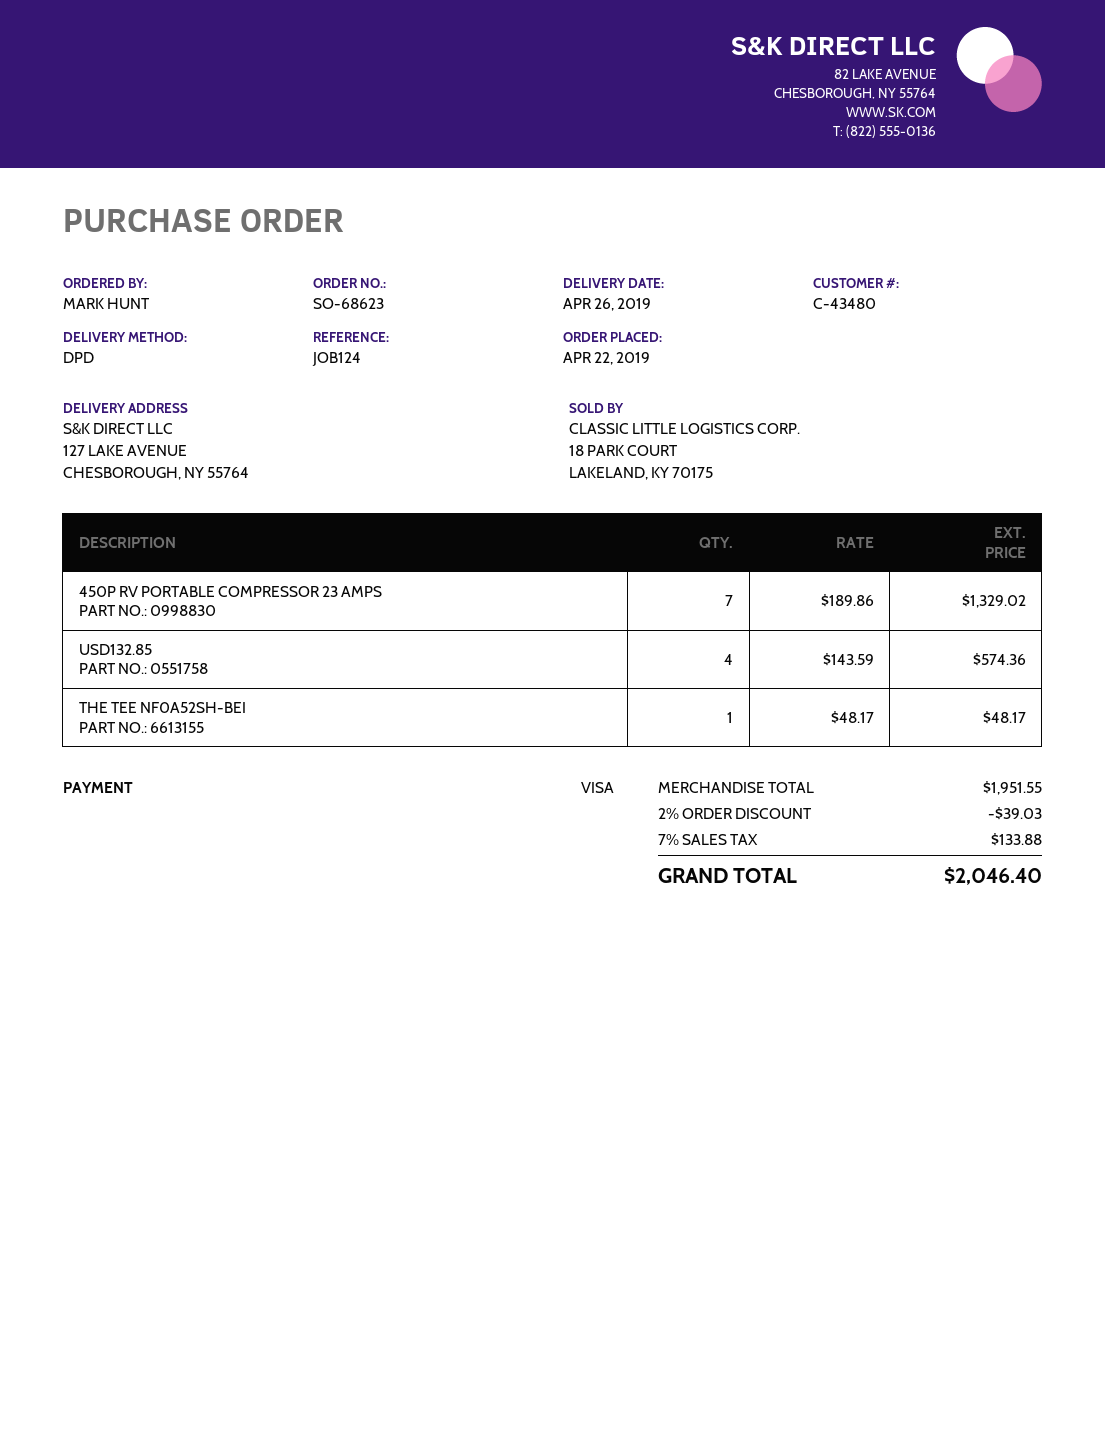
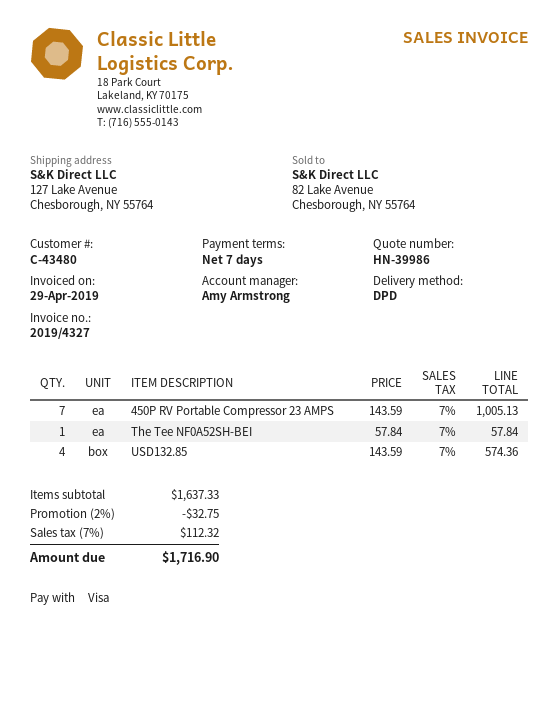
450P RV PORTABLE COMPRESSOR 23 AMPS: 7 x 189.86 = 1329.02 -> 7 x 143.59 = 1005.13
THE TEE NF0A52SH-BEI: 1 x 48.17 = 48.17 -> 1 x 57.84 = 57.84
subtotal: 1951.55 -> 1637.33
discount: 2% = 39.03 -> 2% = 32.75
tax: 7% = 133.88 -> 7% = 112.32
total: 2046.40 -> 1716.90

